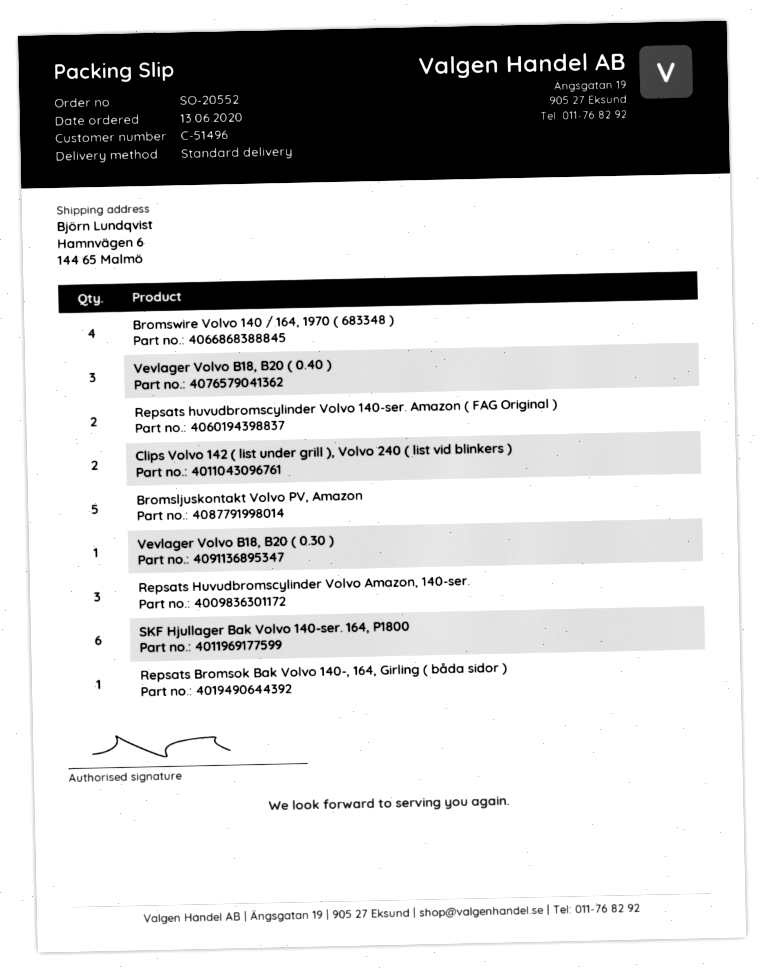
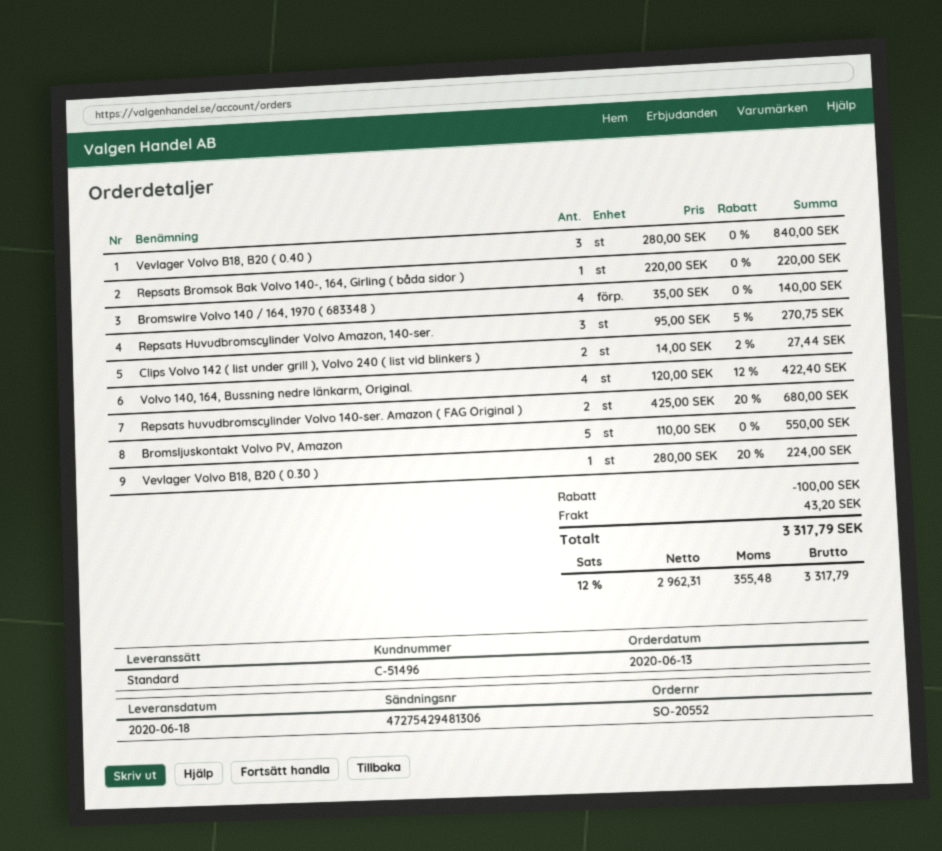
SKF Hjullager Bak Volvo 140-ser. 164, P1800: 6 -> none
Volvo 140, 164, Bussning nedre länkarm, Original.: none -> 4

